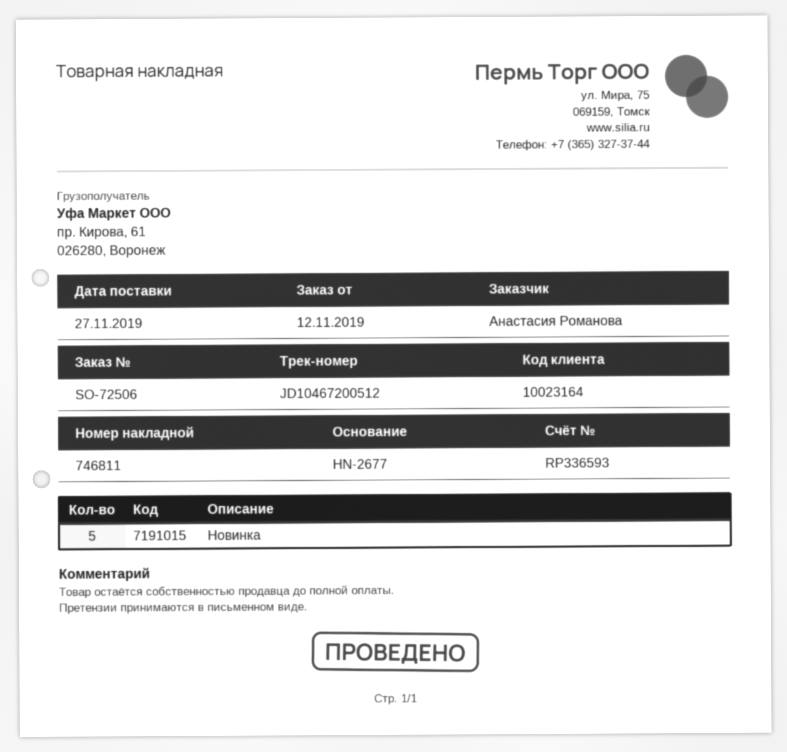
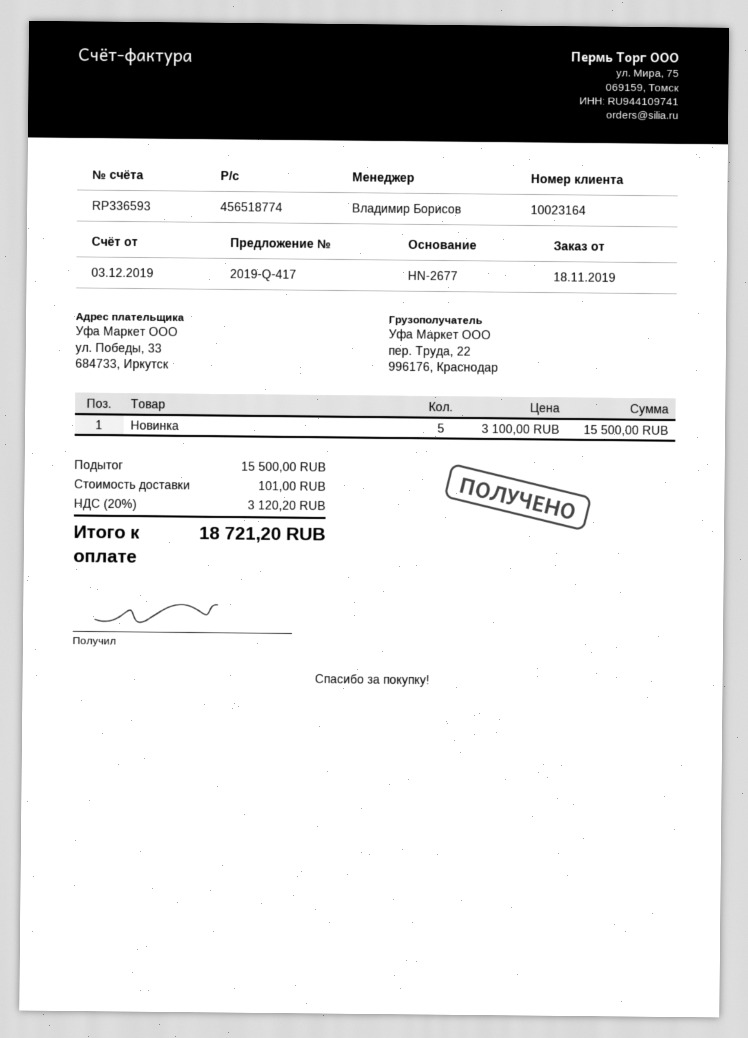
order date: 2019-11-12 -> 2019-11-18
ship to: пр. Кирова, 61, 026280, Воронеж -> пер. Труда, 22, 996176, Краснодар

